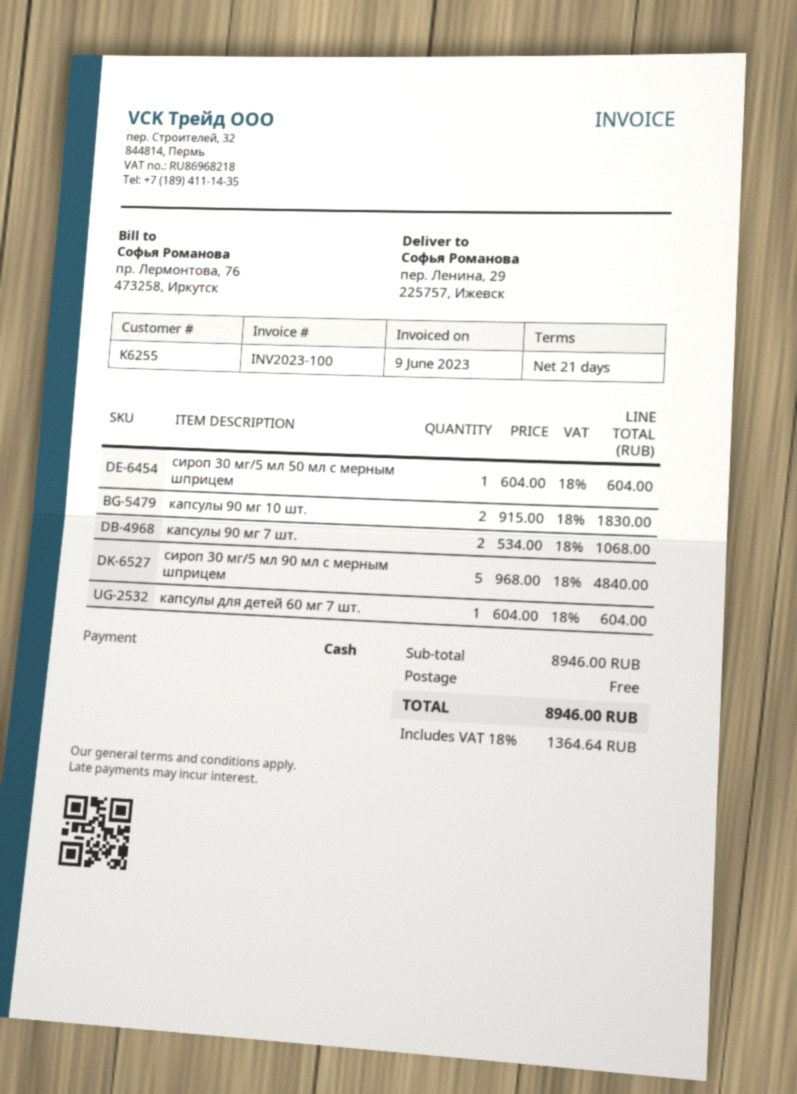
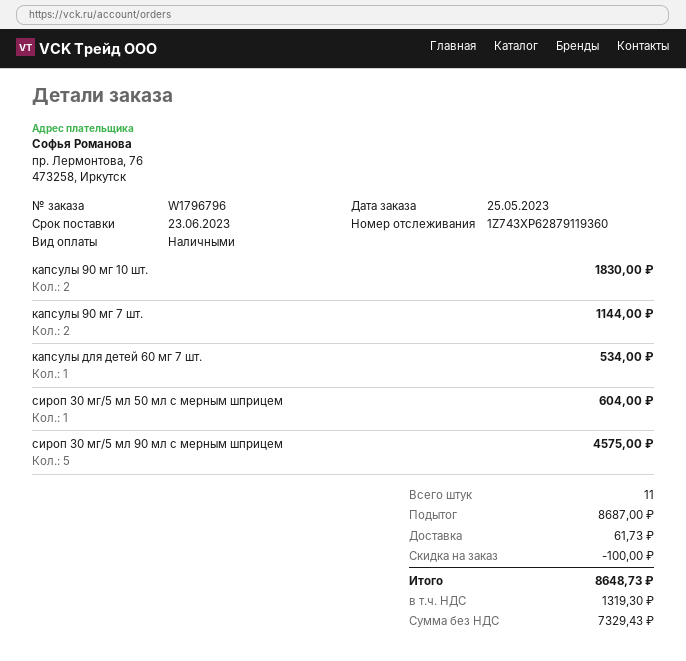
капсулы 90 мг 7 шт.: 2 for 1068.00 -> 2 for 1144.00
сироп 30 мг/5 мл 90 мл с мерным шприцем: 5 for 4840.00 -> 5 for 4575.00
капсулы для детей 60 мг 7 шт.: 1 for 604.00 -> 1 for 534.00
subtotal: 8946.00 -> 8687.00
discount: none -> 100.00
shipping: 0.00 -> 61.73
tax: 1364.64 -> 1319.30
total: 8946.00 -> 8648.73

